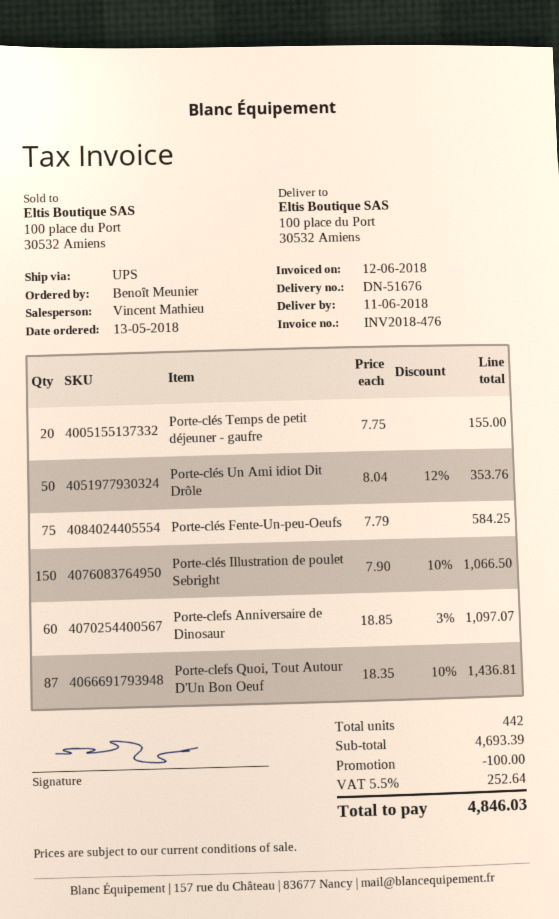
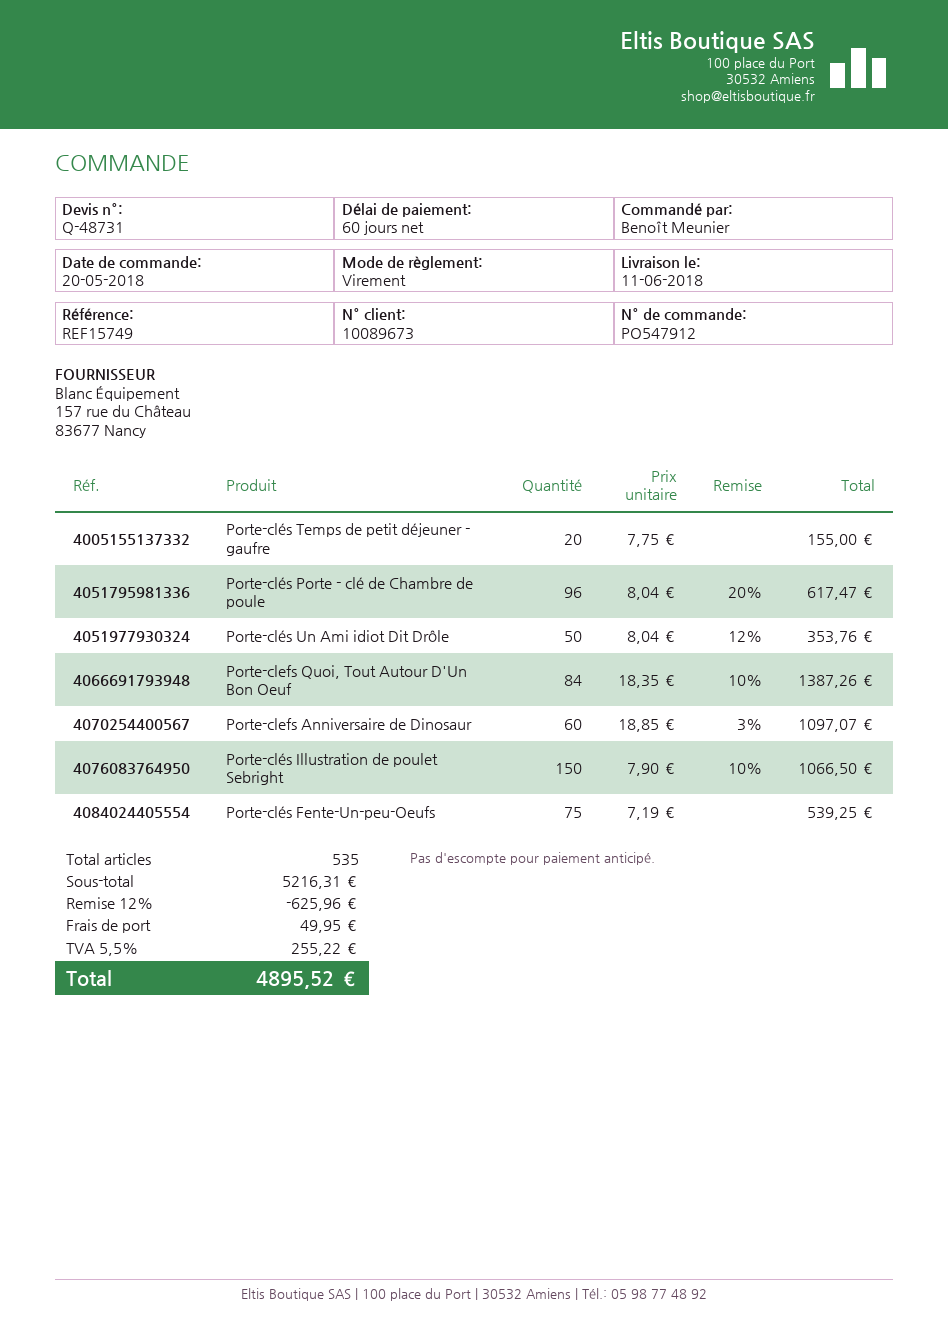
order date: 2018-05-13 -> 2018-05-20
Porte-clés Fente-Un-peu-Oeufs: 75 x 7.79 = 584.25 -> 75 x 7.19 = 539.25
Porte-clefs Quoi, Tout Autour D'Un Bon Oeuf: 87 x 18.35 - 10% = 1436.81 -> 84 x 18.35 - 10% = 1387.26
Porte-clés Porte - clé de Chambre de poule: none -> 96 x 8.04 - 20% = 617.47
total quantity: 442 -> 535
subtotal: 4693.39 -> 5216.31
discount: 100.00 -> 625.96
shipping: none -> 49.95
tax: 5.5% = 252.64 -> 5.5% = 255.22
total: 4846.03 -> 4895.52

